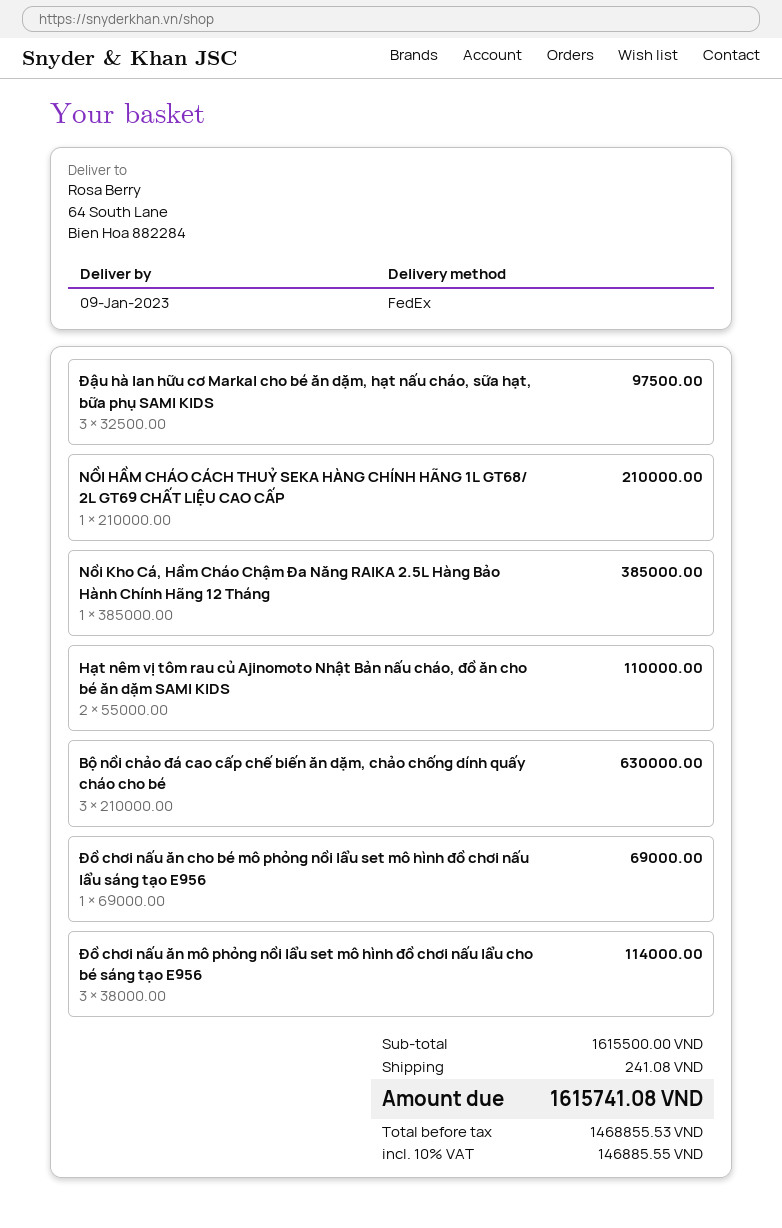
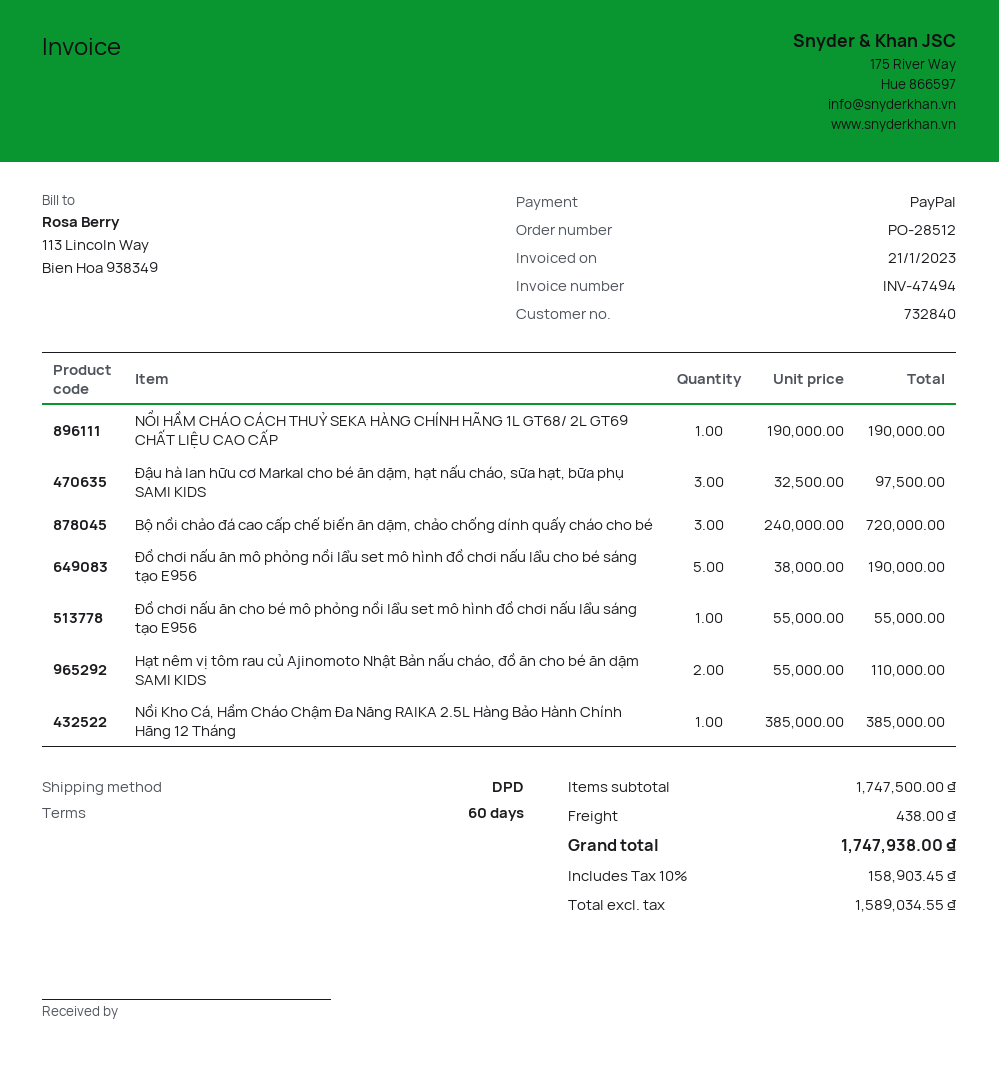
shipping method: FedEx -> DPD
NỒI HẦM CHÁO CÁCH THUỶ SEKA HÀNG CHÍNH HÃNG 1L GT68/ 2L GT69 CHẤT LIỆU CAO CẤP: 1 x 210000.00 = 210000.00 -> 1 x 190000.00 = 190000.00
Bộ nồi chảo đá cao cấp chế biến ăn dặm, chảo chống dính quấy cháo cho bé: 3 x 210000.00 = 630000.00 -> 3 x 240000.00 = 720000.00
Đồ chơi nấu ăn cho bé mô phỏng nồi lẩu set mô hình đồ chơi nấu lẩu sáng tạo E956: 1 x 69000.00 = 69000.00 -> 1 x 55000.00 = 55000.00
Đồ chơi nấu ăn mô phỏng nồi lẩu set mô hình đồ chơi nấu lẩu cho bé sáng tạo E956: 3 x 38000.00 = 114000.00 -> 5 x 38000.00 = 190000.00
subtotal: 1615500.00 -> 1747500.00
shipping: 241.08 -> 438.00
net: 1468855.53 -> 1589034.55
tax: 10% = 146885.55 -> 10% = 158903.45
total: 1615741.08 -> 1747938.00

